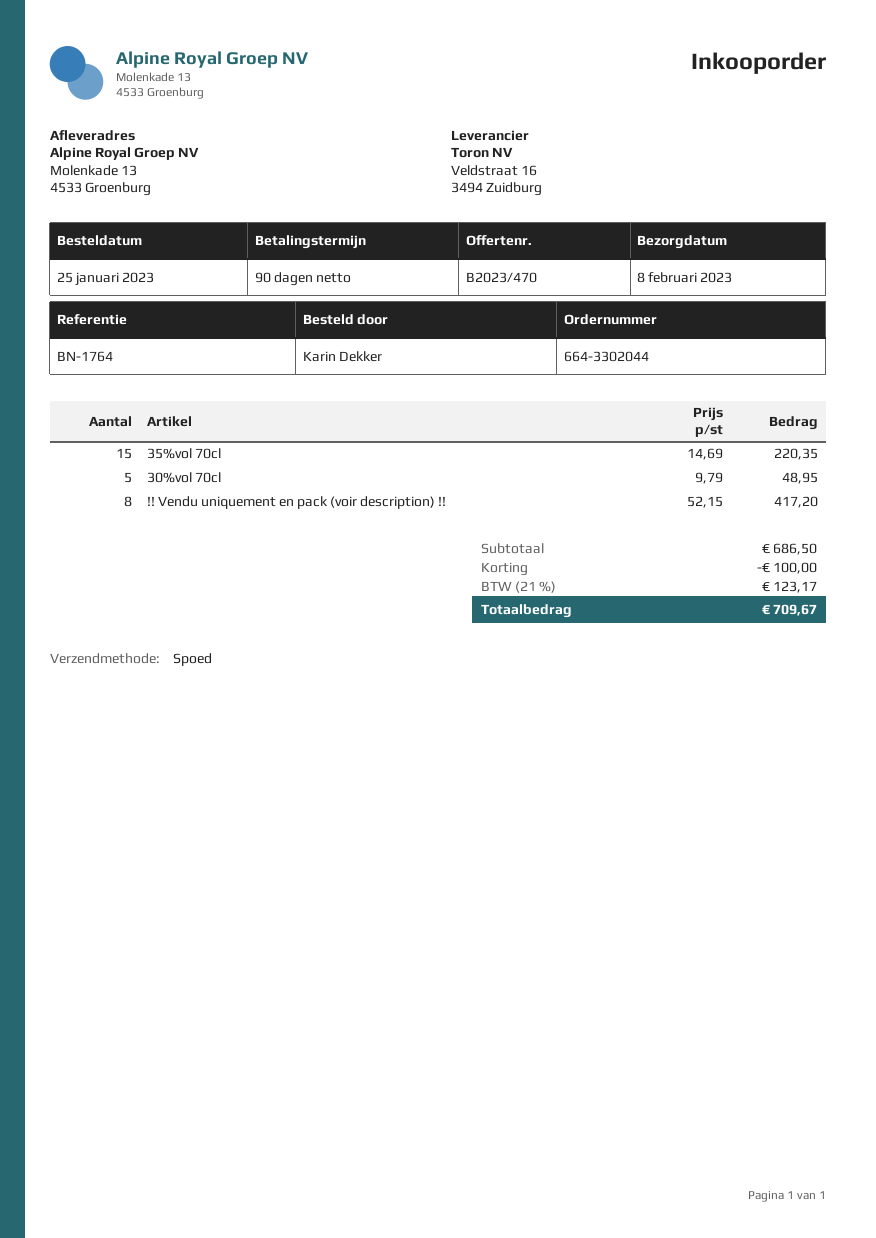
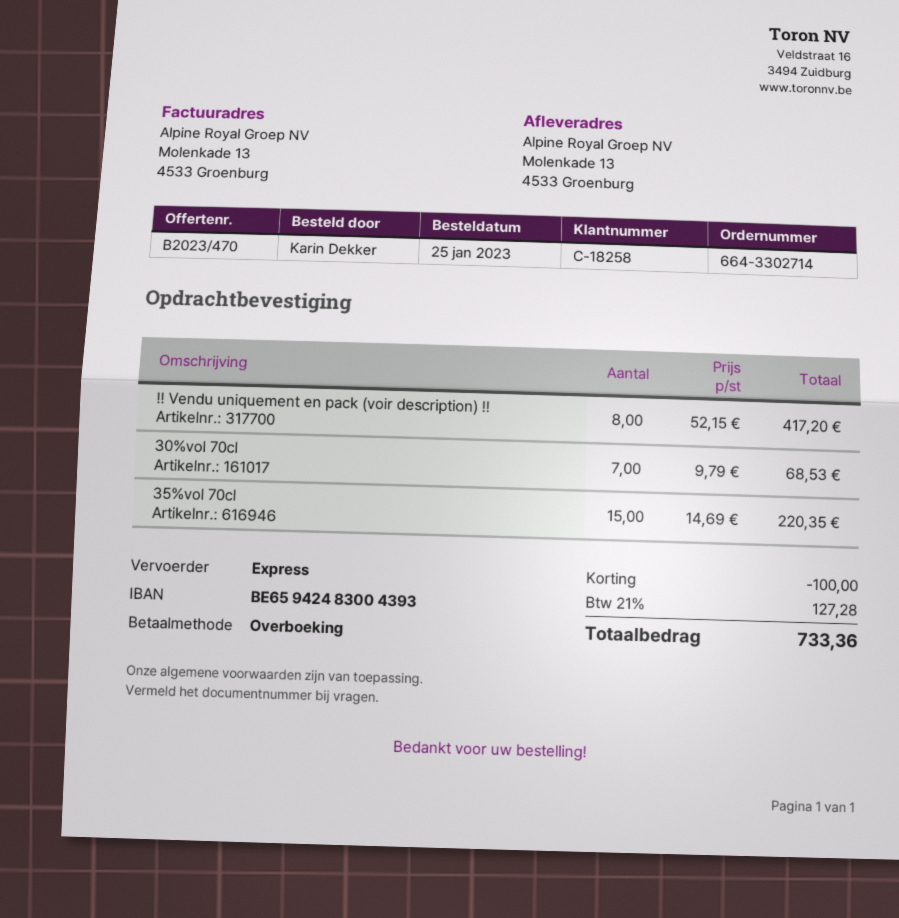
order number: 664-3302044 -> 664-3302714
30%vol 70cl: 5 x 9.79 = 48.95 -> 7 x 9.79 = 68.53
tax: 21% = 123.17 -> 21% = 127.28
total: 709.67 -> 733.36

